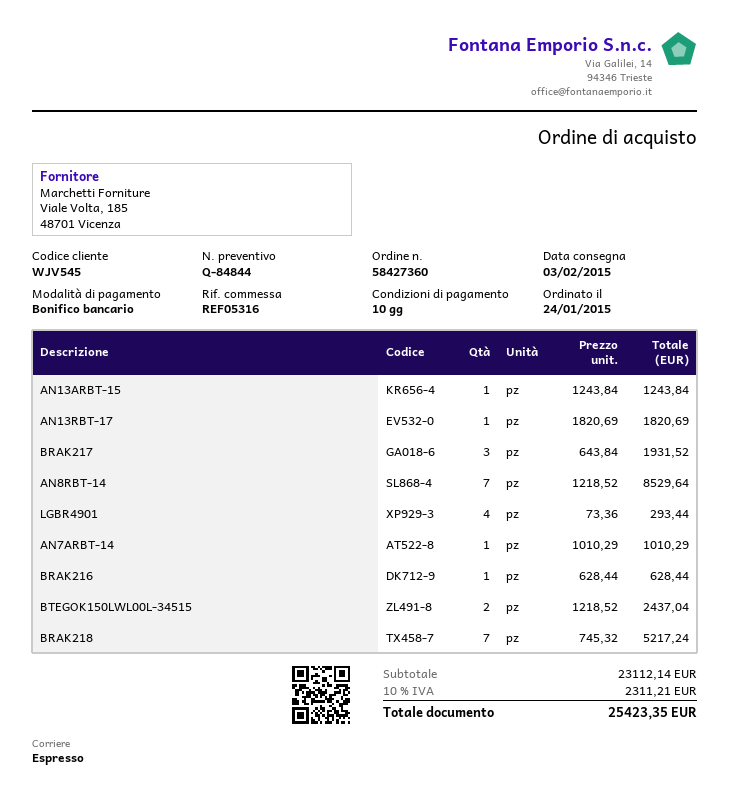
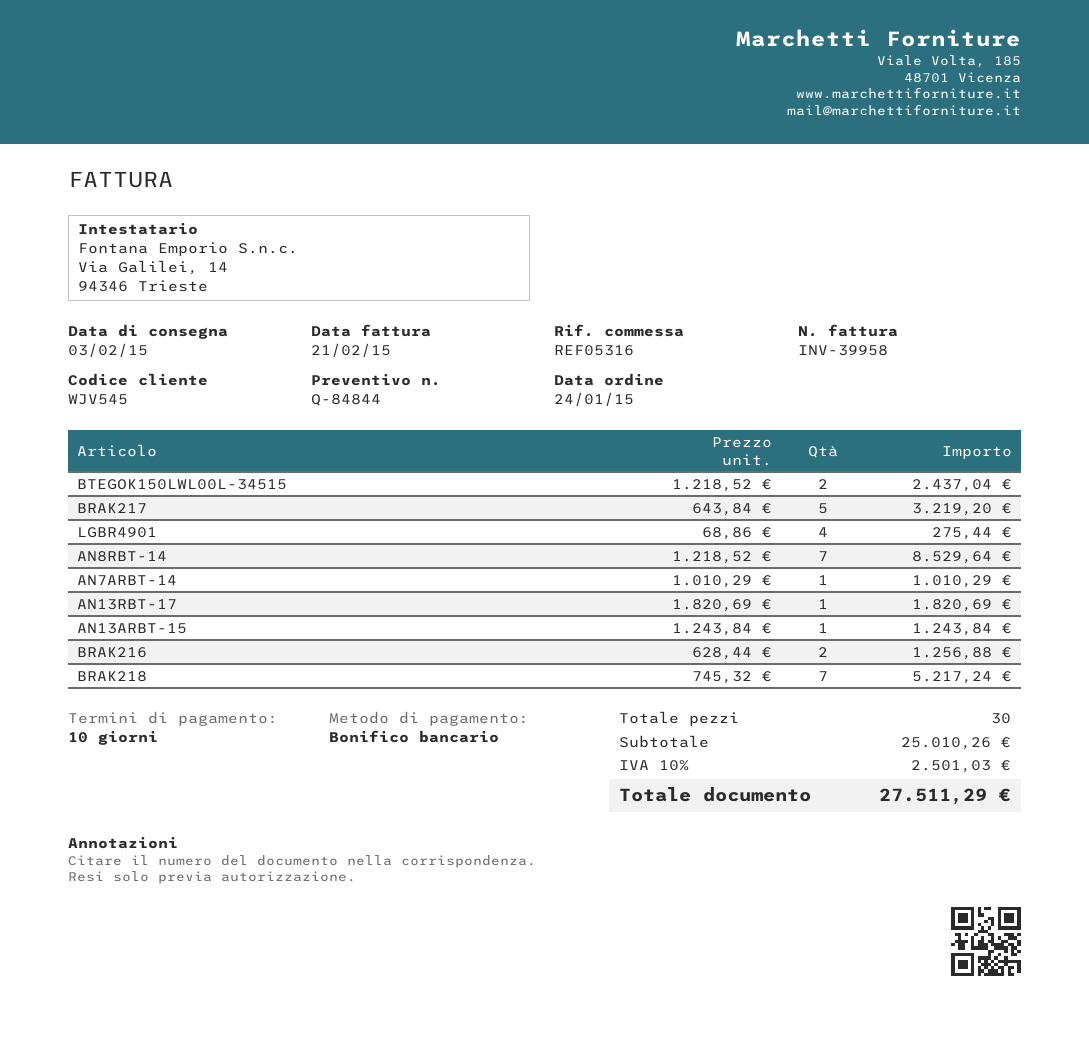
BRAK217: 3 x 643.84 = 1931.52 -> 5 x 643.84 = 3219.20
LGBR4901: 4 x 73.36 = 293.44 -> 4 x 68.86 = 275.44
BRAK216: 1 x 628.44 = 628.44 -> 2 x 628.44 = 1256.88
subtotal: 23112.14 -> 25010.26
tax: 10% = 2311.21 -> 10% = 2501.03
total: 25423.35 -> 27511.29

